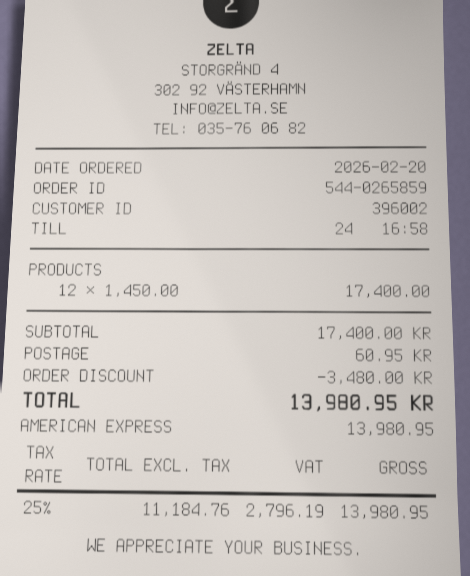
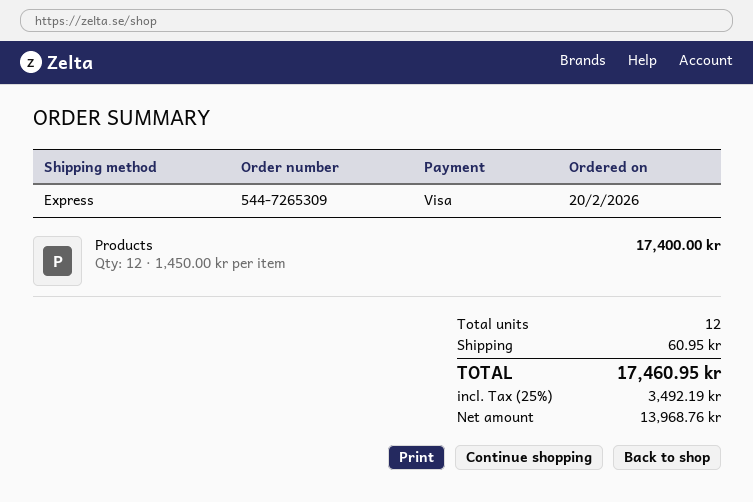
order number: 544-0265859 -> 544-7265309
payment method: American Express -> Visa
discount: 3480.00 -> none
net: 11184.76 -> 13968.76
tax: 25% = 2796.19 -> 25% = 3492.19
total: 13980.95 -> 17460.95

